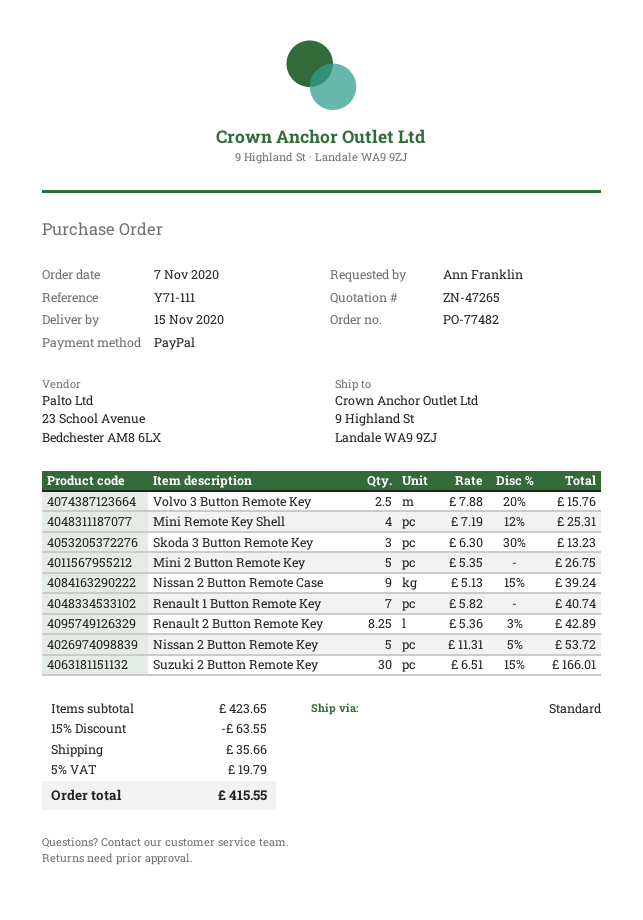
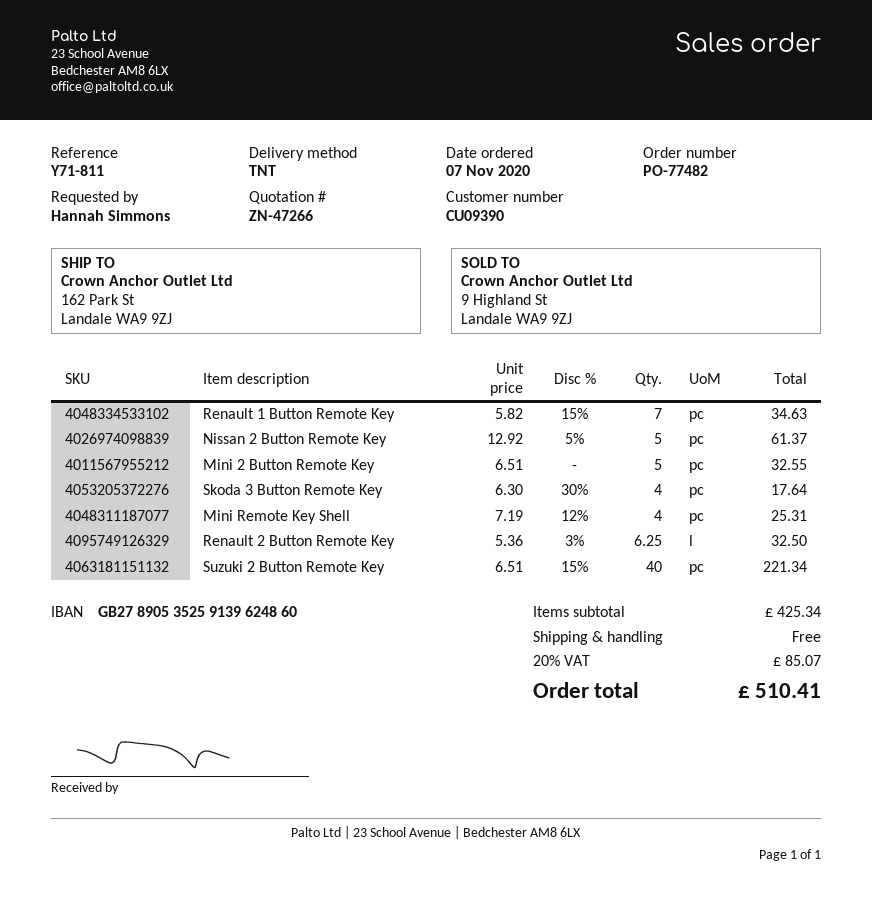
quote number: ZN-47265 -> ZN-47266
reference: Y71-111 -> Y71-811
ordered by: Ann Franklin -> Hannah Simmons
shipping method: standard -> TNT
ship to: 9 Highland St, Landale WA9 9ZJ -> 162 Park St, Landale WA9 9ZJ
Volvo 3 Button Remote Key: 2.5 x 7.88 - 20% = 15.76 -> none
Skoda 3 Button Remote Key: 3 x 6.30 - 30% = 13.23 -> 4 x 6.30 - 30% = 17.64
Mini 2 Button Remote Key: 5 x 5.35 = 26.75 -> 5 x 6.51 = 32.55
Nissan 2 Button Remote Case: 9 x 5.13 - 15% = 39.24 -> none
Renault 1 Button Remote Key: 7 x 5.82 = 40.74 -> 7 x 5.82 - 15% = 34.63
Renault 2 Button Remote Key: 8.25 x 5.36 - 3% = 42.89 -> 6.25 x 5.36 - 3% = 32.50
Nissan 2 Button Remote Key: 5 x 11.31 - 5% = 53.72 -> 5 x 12.92 - 5% = 61.37
Suzuki 2 Button Remote Key: 30 x 6.51 - 15% = 166.01 -> 40 x 6.51 - 15% = 221.34
subtotal: 423.65 -> 425.34
discount: 15% = 63.55 -> none
shipping: 35.66 -> 0.00
tax: 5% = 19.79 -> 20% = 85.07
total: 415.55 -> 510.41

